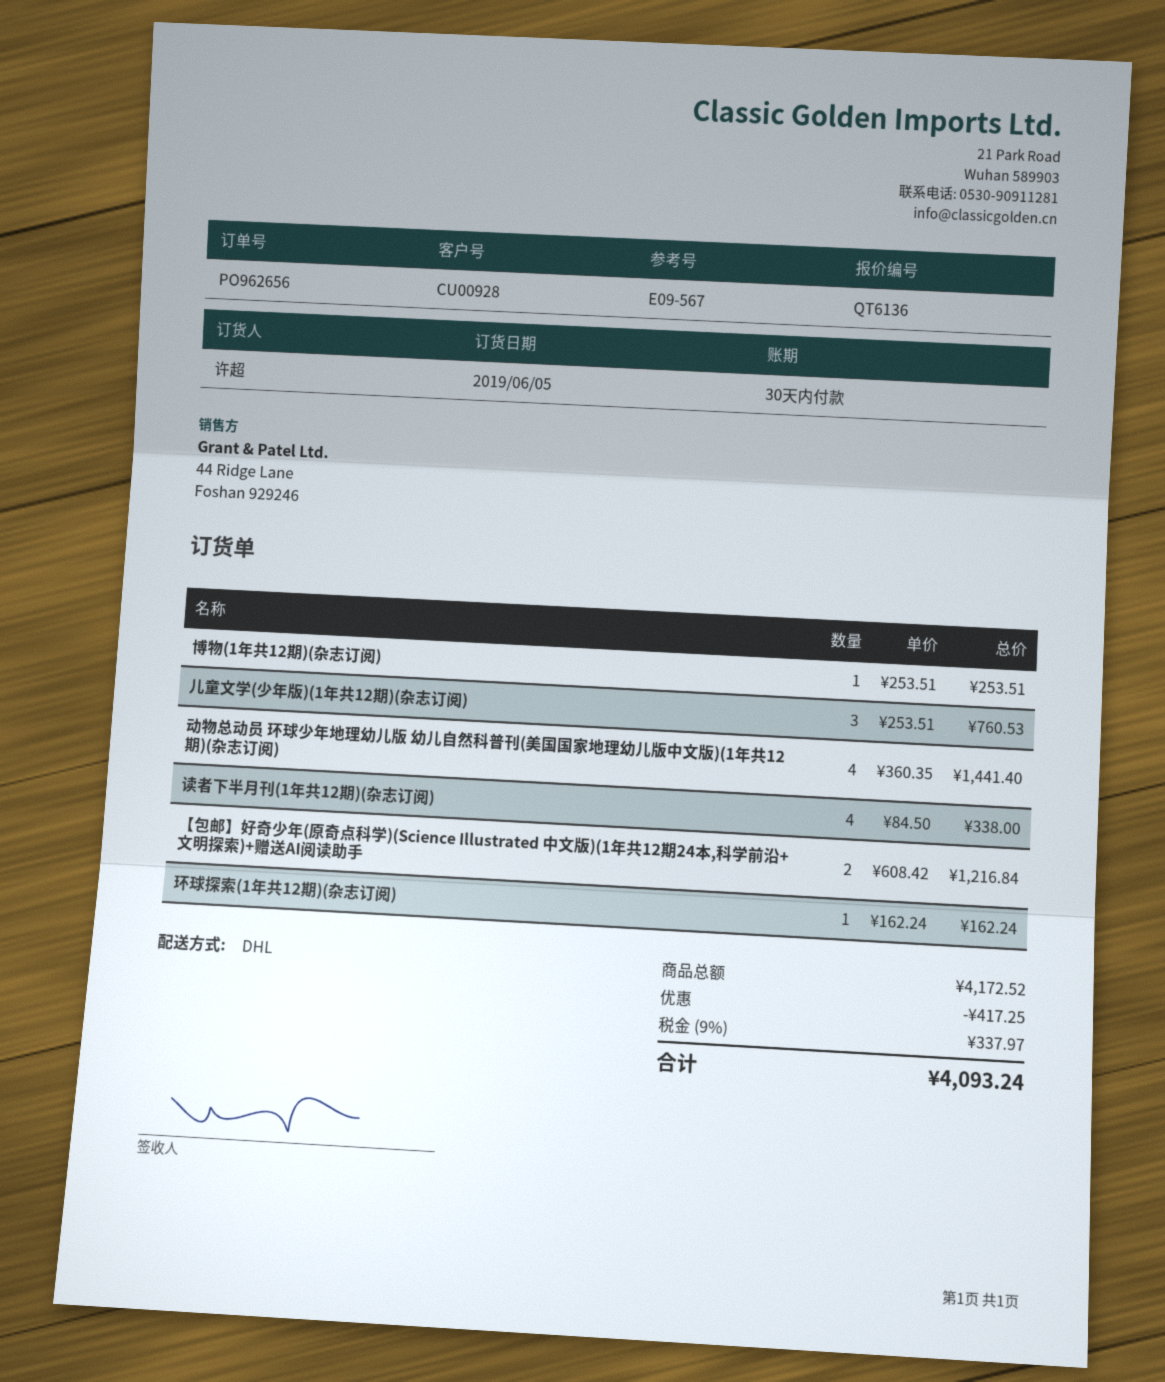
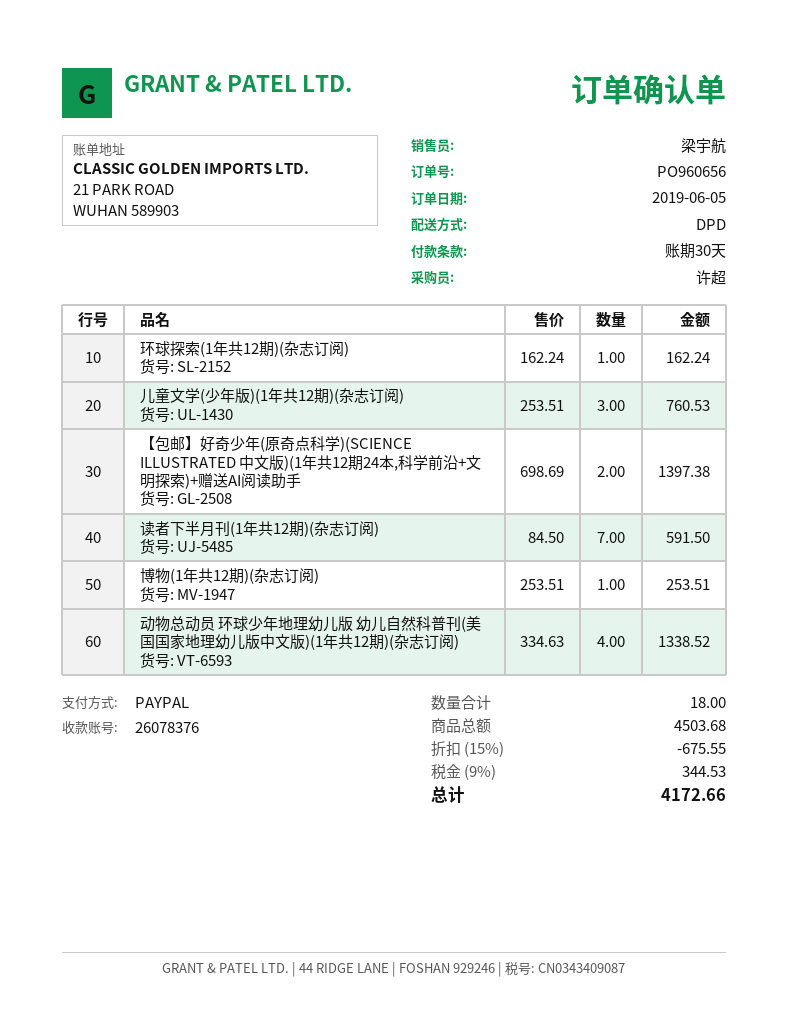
order number: PO962656 -> PO960656
shipping method: DHL -> DPD
动物总动员 环球少年地理幼儿版 幼儿自然科普刊(美国国家地理幼儿版中文版)(1年共12期)(杂志订阅): 4 x 360.35 = 1441.40 -> 4 x 334.63 = 1338.52
读者下半月刊(1年共12期)(杂志订阅): 4 x 84.50 = 338.00 -> 7 x 84.50 = 591.50
【包邮】好奇少年(原奇点科学)(Science Illustrated 中文版)(1年共12期24本,科学前沿+文明探索)+赠送AI阅读助手: 2 x 608.42 = 1216.84 -> 2 x 698.69 = 1397.38
subtotal: 4172.52 -> 4503.68
discount: 417.25 -> 675.55
tax: 9% = 337.97 -> 9% = 344.53
total: 4093.24 -> 4172.66

